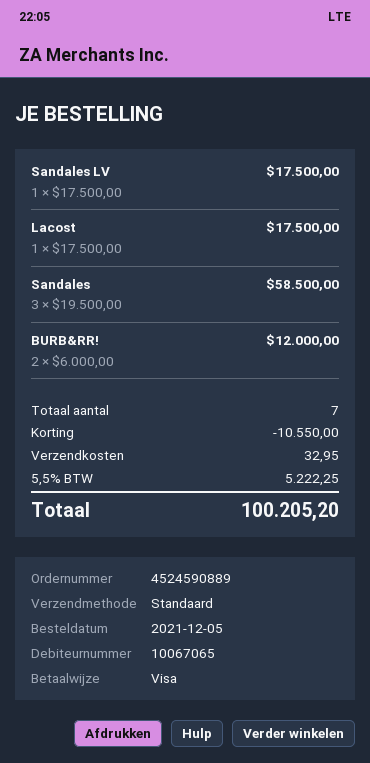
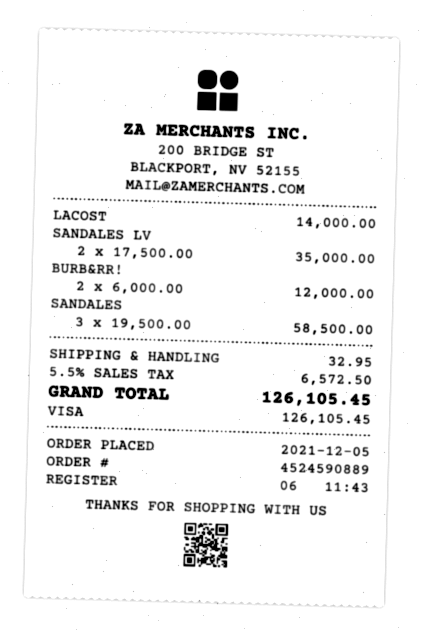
Sandales LV: 1 x 17500.00 = 17500.00 -> 2 x 17500.00 = 35000.00
Lacost: 1 x 17500.00 = 17500.00 -> 1 x 14000.00 = 14000.00
discount: 10550.00 -> none
tax: 5.5% = 5222.25 -> 5.5% = 6572.50
total: 100205.20 -> 126105.45

